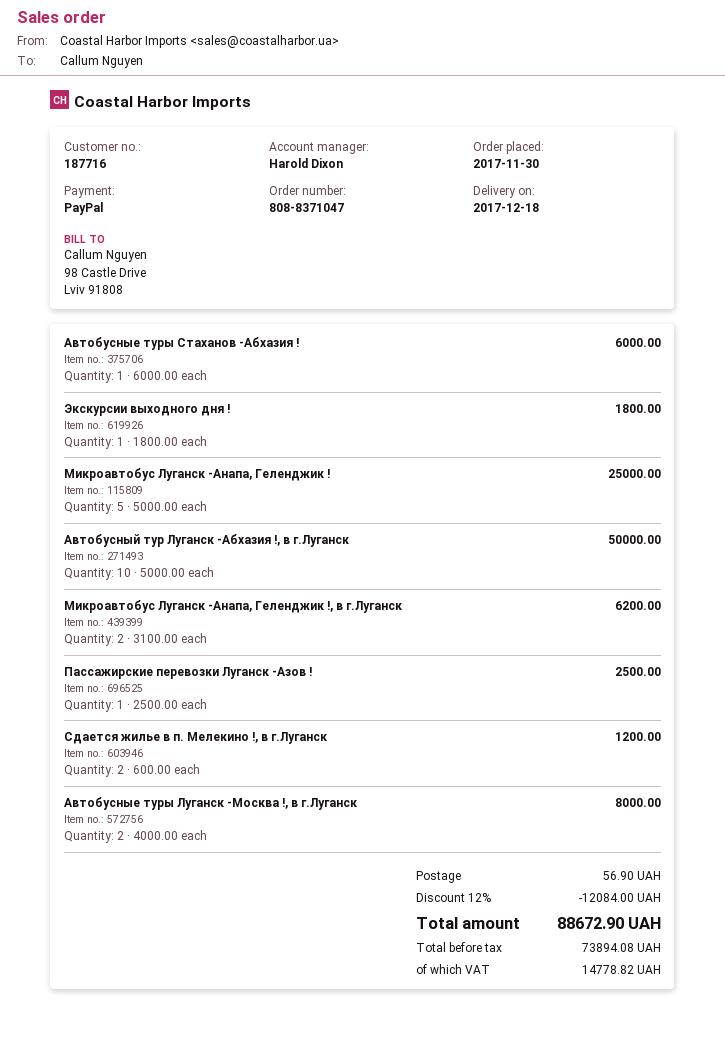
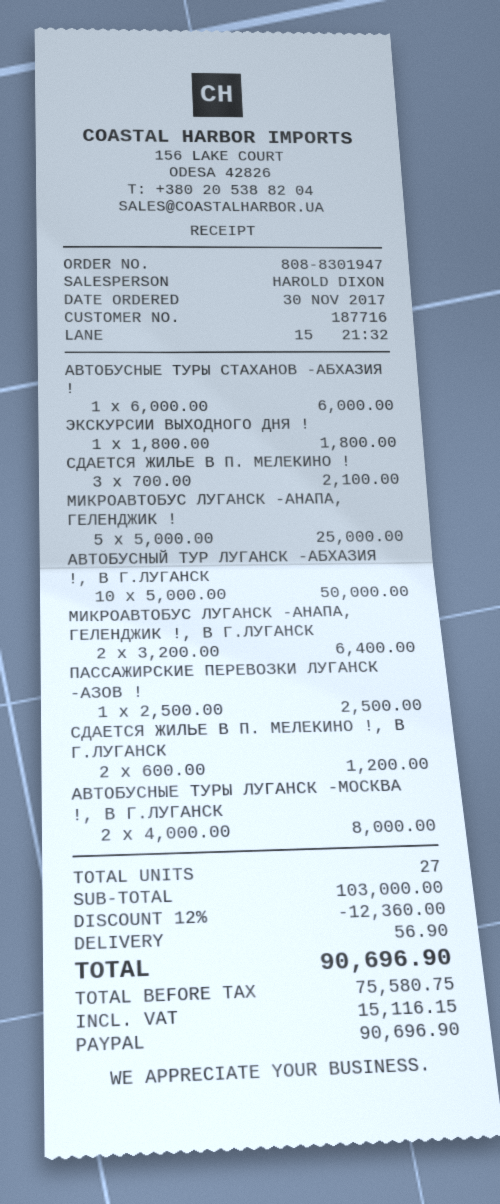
order number: 808-8371047 -> 808-8301947
Микроавтобус Луганск -Анапа, Геленджик !, в г.Луганск: 2 x 3100.00 = 6200.00 -> 2 x 3200.00 = 6400.00
СДАЕТСЯ ЖИЛЬЕ В П. МЕЛЕКИНО !: none -> 3 x 700.00 = 2100.00
discount: 12% = 12084.00 -> 12% = 12360.00
net: 73894.08 -> 75580.75
tax: 14778.82 -> 15116.15
total: 88672.90 -> 90696.90

